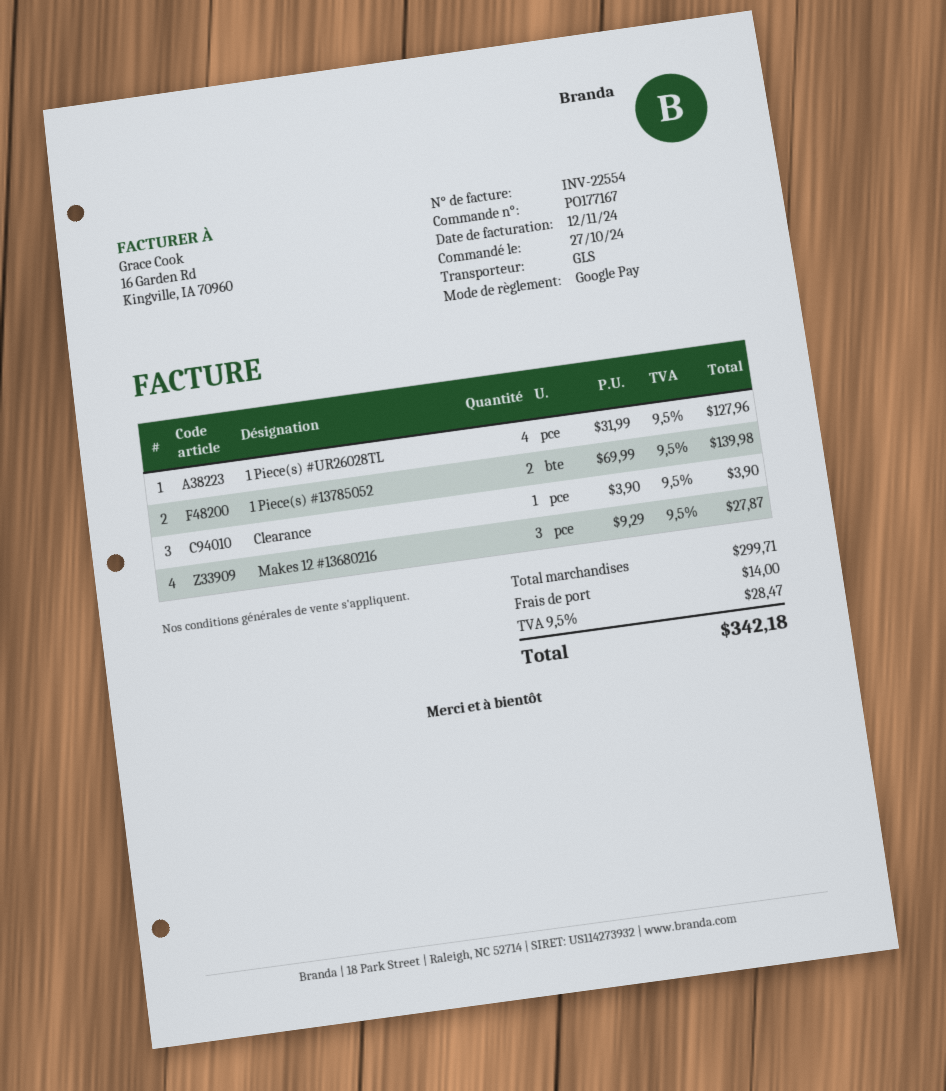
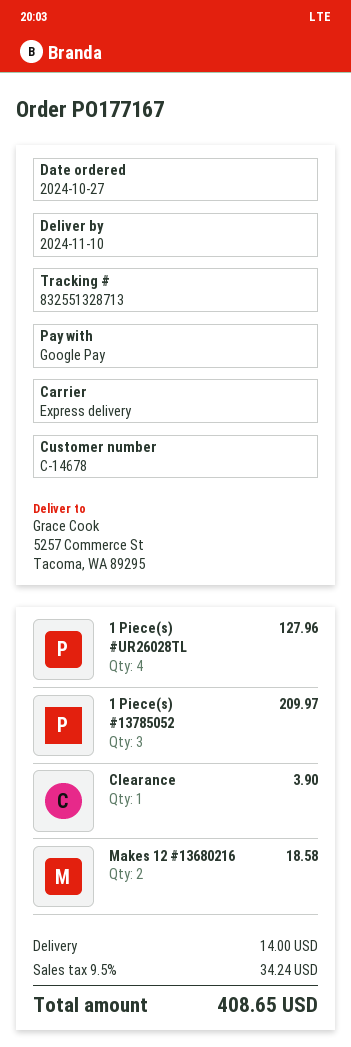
shipping method: GLS -> express
1 Piece(s) #13785052: 2 for 139.98 -> 3 for 209.97
Makes 12 #13680216: 3 for 27.87 -> 2 for 18.58
tax: 9.5% = 28.47 -> 9.5% = 34.24
total: 342.18 -> 408.65

